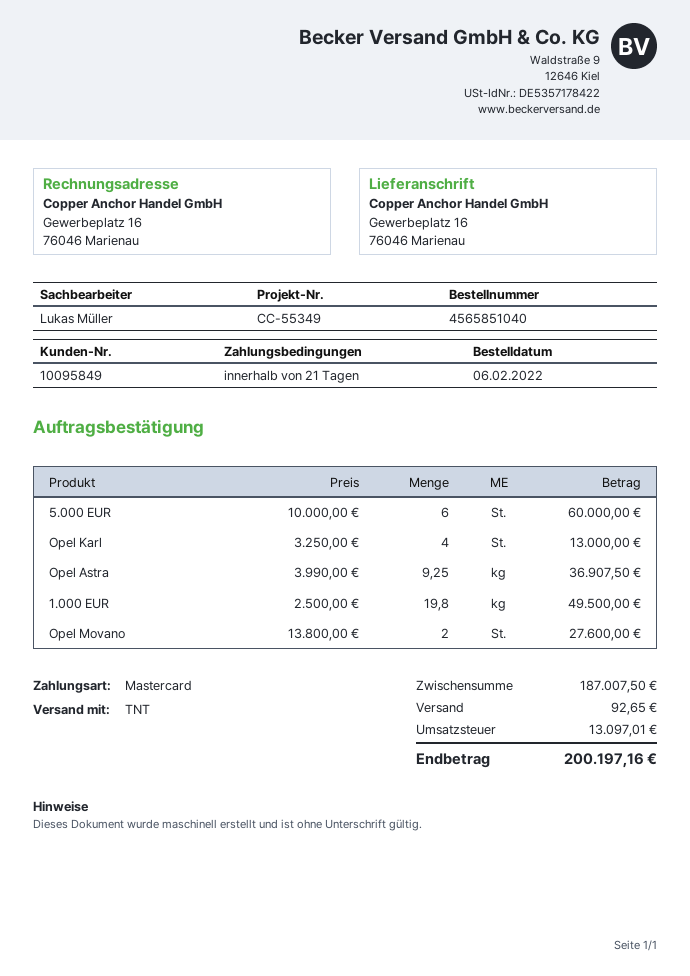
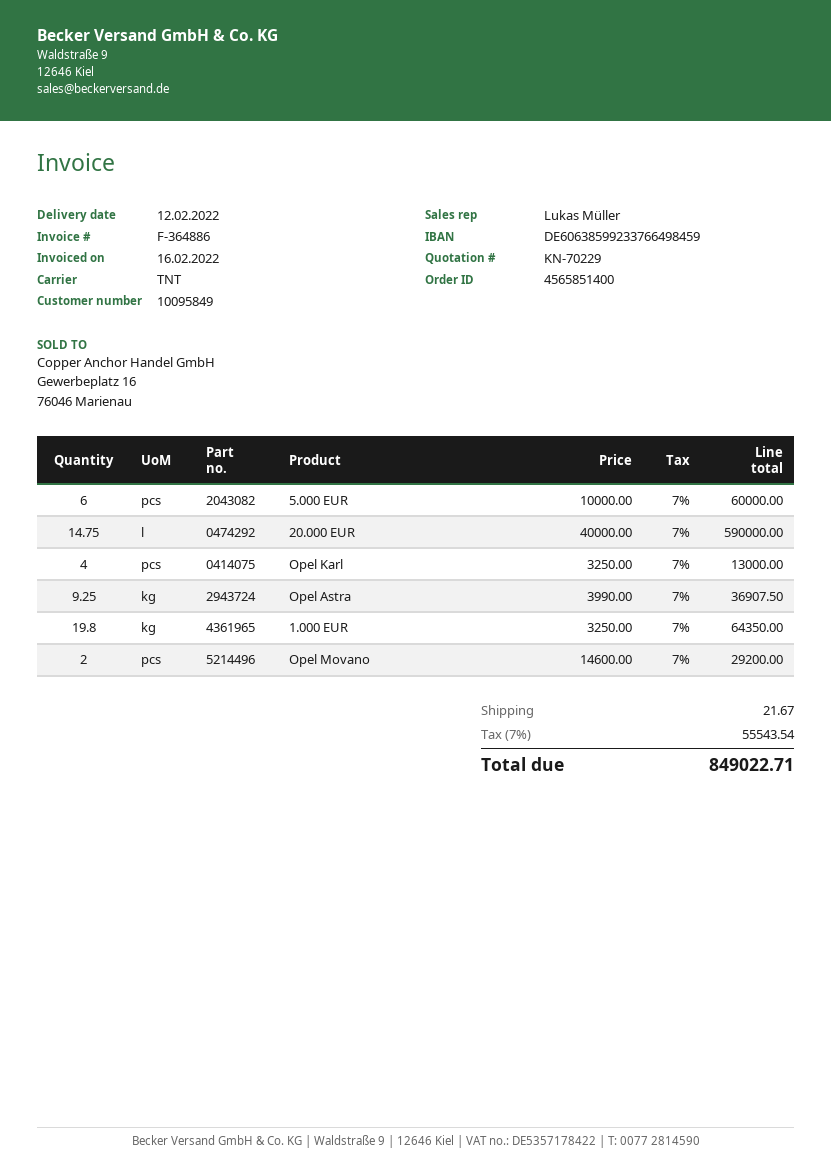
order number: 4565851040 -> 4565851400
1.000 EUR: 19.8 x 2500.00 = 49500.00 -> 19.8 x 3250.00 = 64350.00
Opel Movano: 2 x 13800.00 = 27600.00 -> 2 x 14600.00 = 29200.00
20.000 EUR: none -> 14.75 x 40000.00 = 590000.00
shipping: 92.65 -> 21.67
tax: 13097.01 -> 55543.54
total: 200197.16 -> 849022.71

